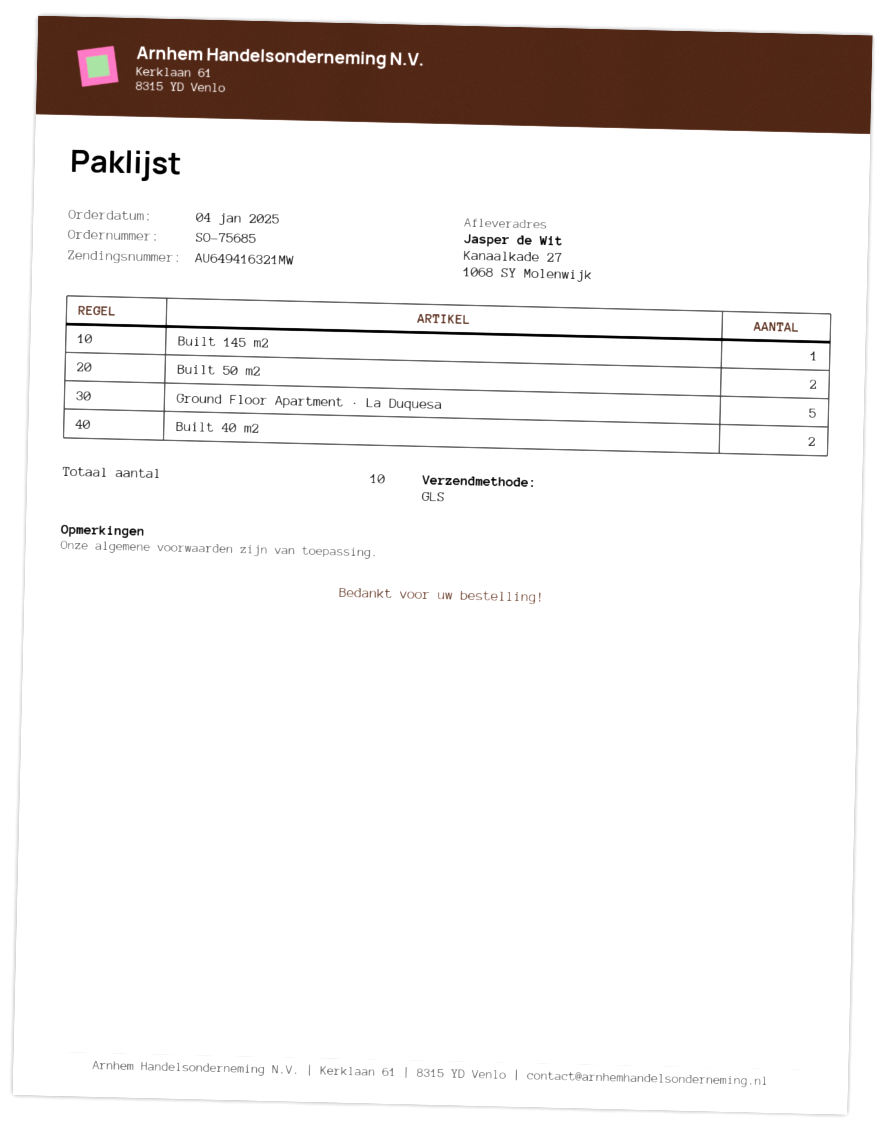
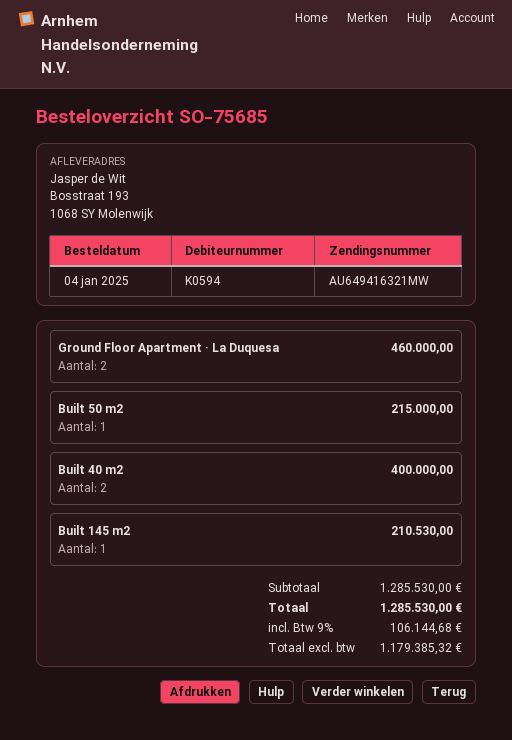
ship to: Kanaalkade 27, 1068 SY Molenwijk -> Bosstraat 193, 1068 SY Molenwijk
Built 50 m2: 2 -> 1
Ground Floor Apartment · La Duquesa: 5 -> 2

